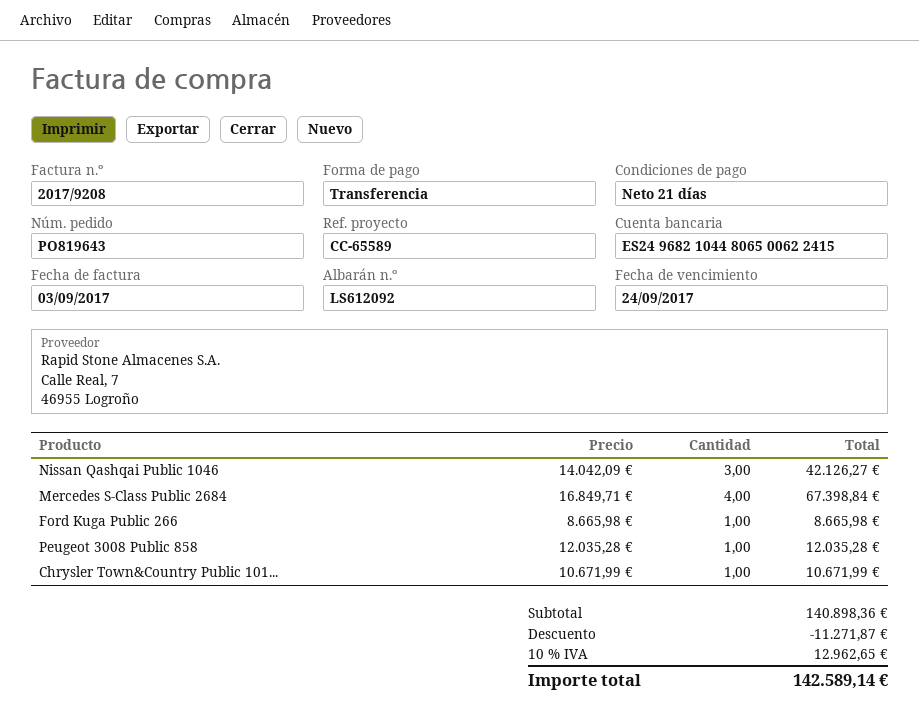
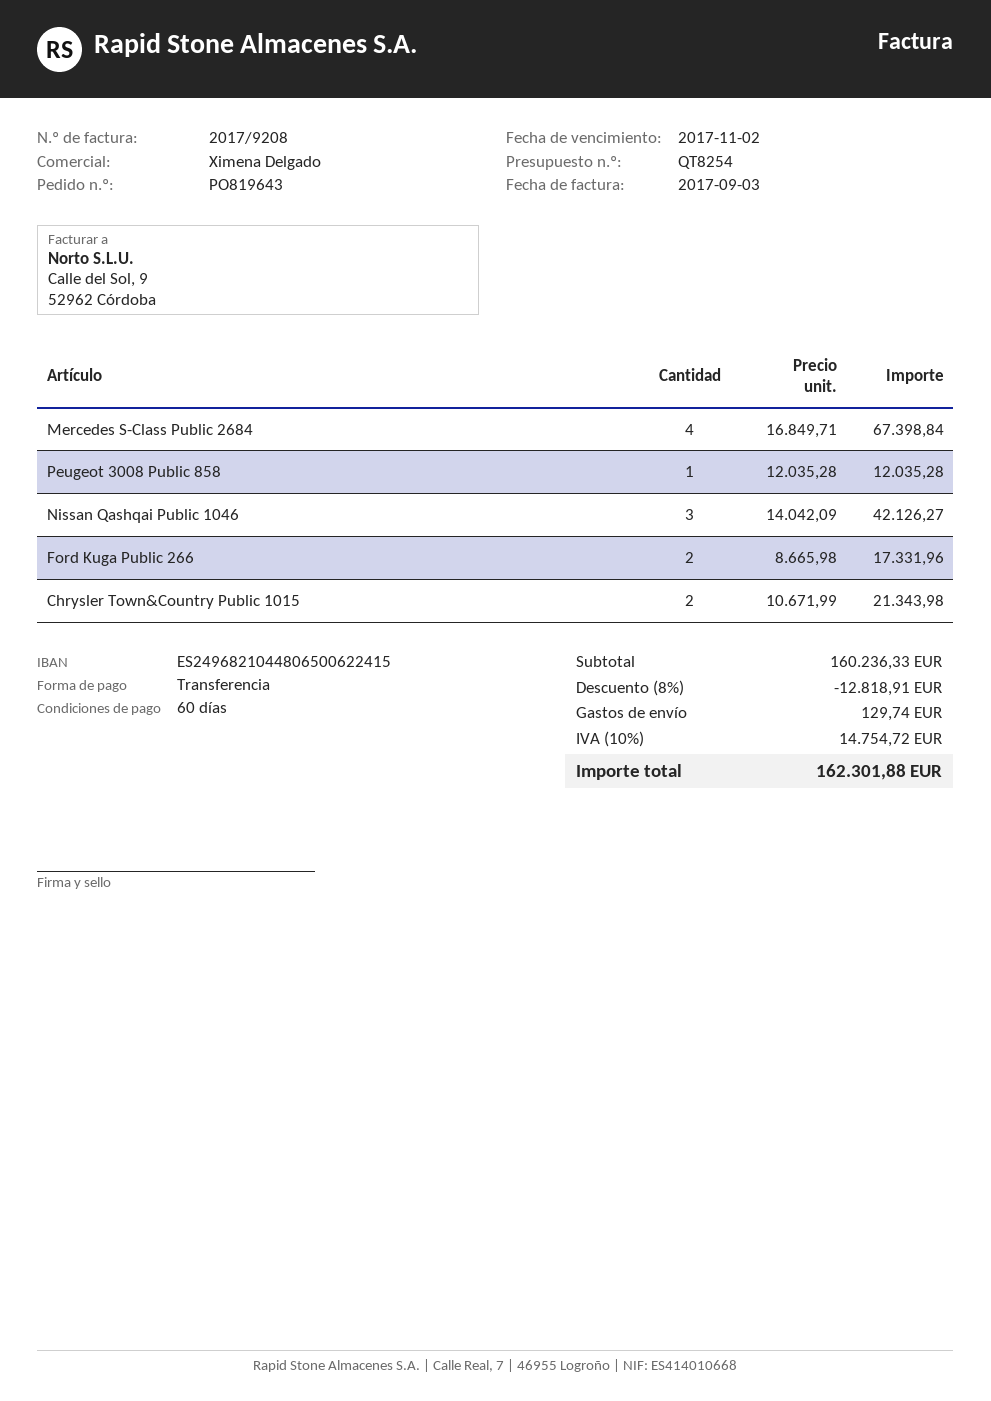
payment terms: 21 days -> 60 days
due date: 2017-09-24 -> 2017-11-02
Ford Kuga Public 266: 1 x 8665.98 = 8665.98 -> 2 x 8665.98 = 17331.96
Chrysler Town&Country Public 101...: 1 x 10671.99 = 10671.99 -> 2 x 10671.99 = 21343.98
subtotal: 140898.36 -> 160236.33
discount: 11271.87 -> 12818.91
shipping: none -> 129.74
tax: 10% = 12962.65 -> 10% = 14754.72
total: 142589.14 -> 162301.88

